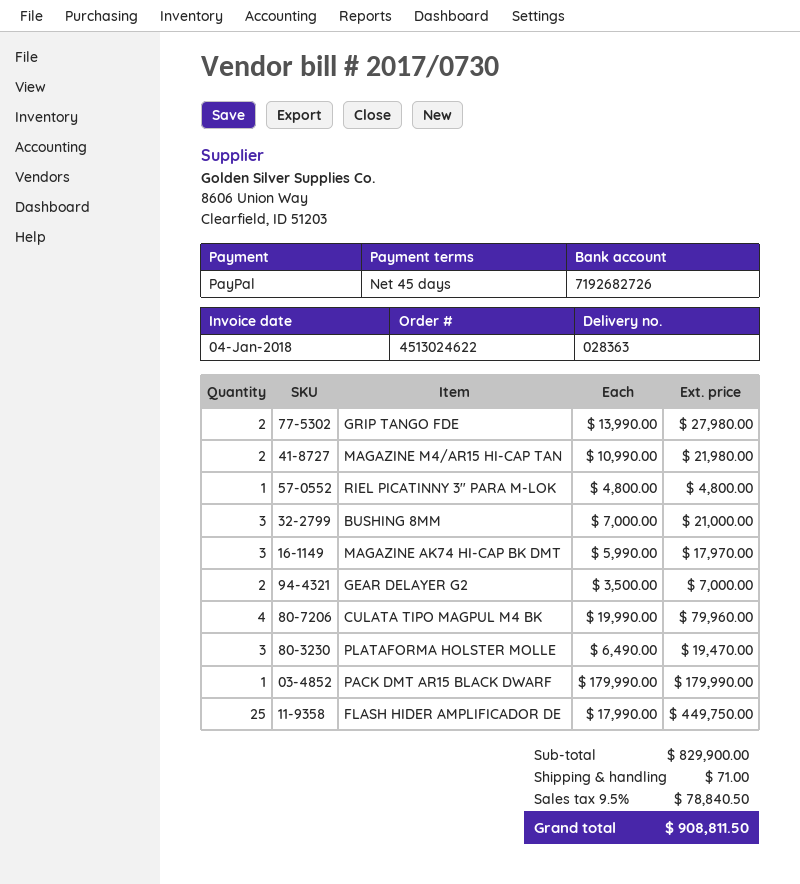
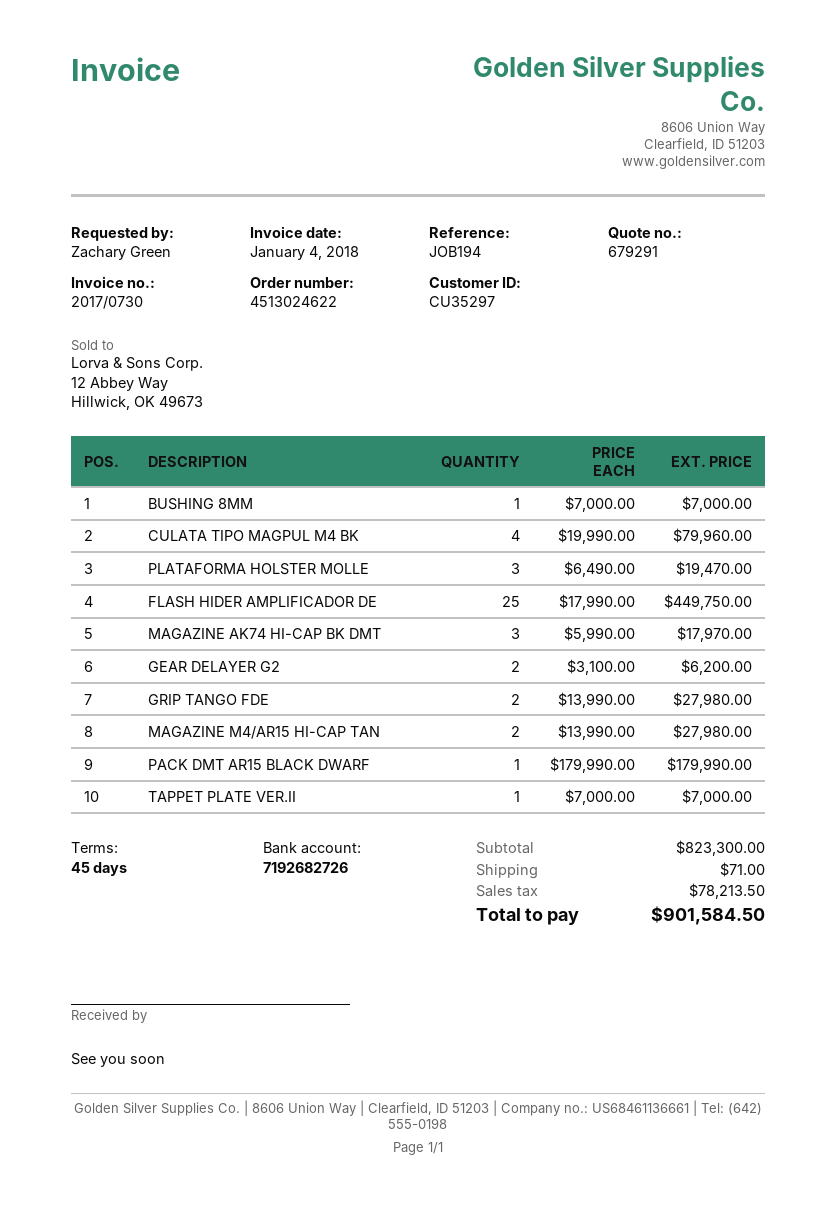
MAGAZINE M4/AR15 HI-CAP TAN: 2 x 10990.00 = 21980.00 -> 2 x 13990.00 = 27980.00
RIEL PICATINNY 3" PARA M-LOK: 1 x 4800.00 = 4800.00 -> none
BUSHING 8MM: 3 x 7000.00 = 21000.00 -> 1 x 7000.00 = 7000.00
GEAR DELAYER G2: 2 x 3500.00 = 7000.00 -> 2 x 3100.00 = 6200.00
TAPPET PLATE VER.II: none -> 1 x 7000.00 = 7000.00
subtotal: 829900.00 -> 823300.00
tax: 78840.50 -> 78213.50
total: 908811.50 -> 901584.50

